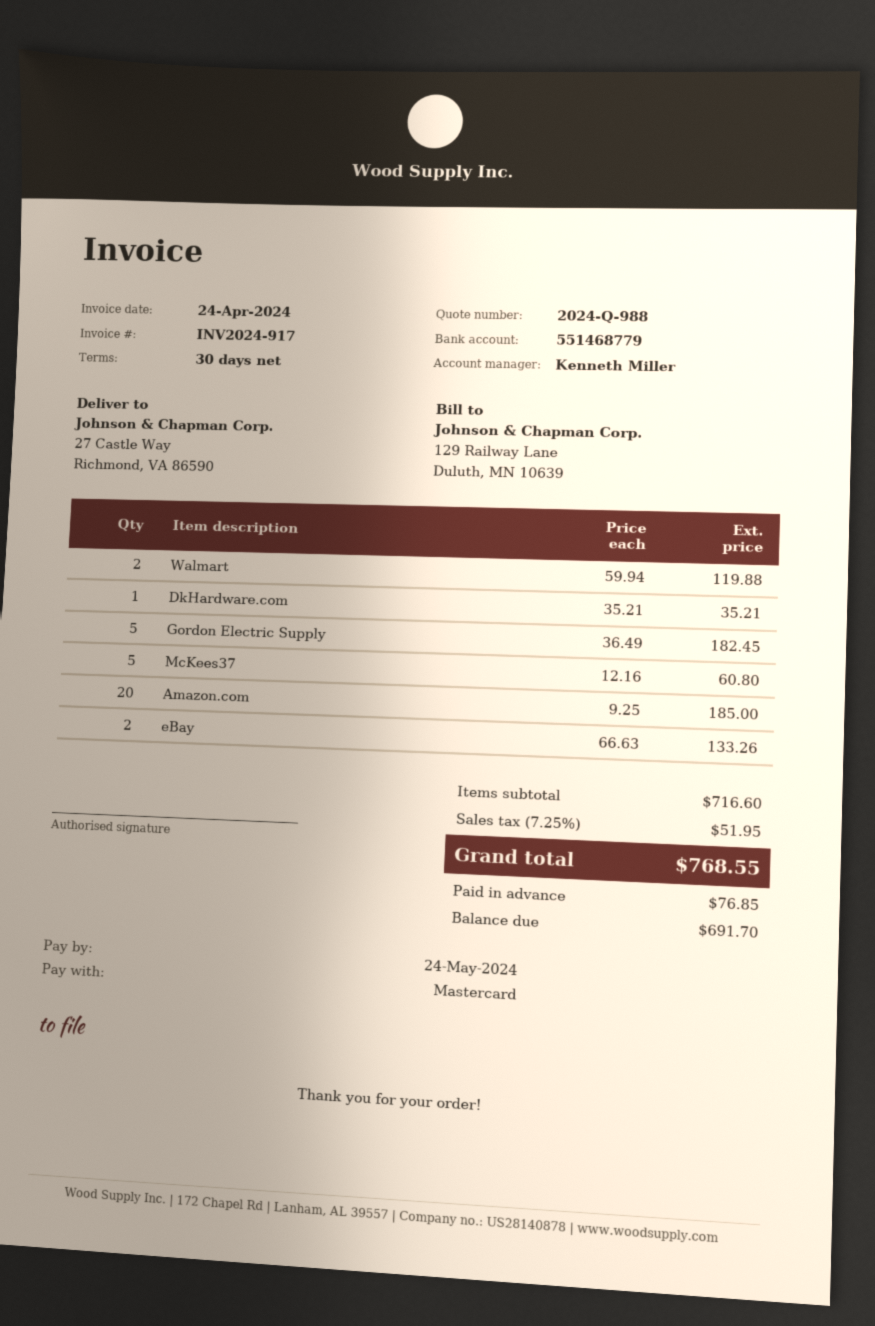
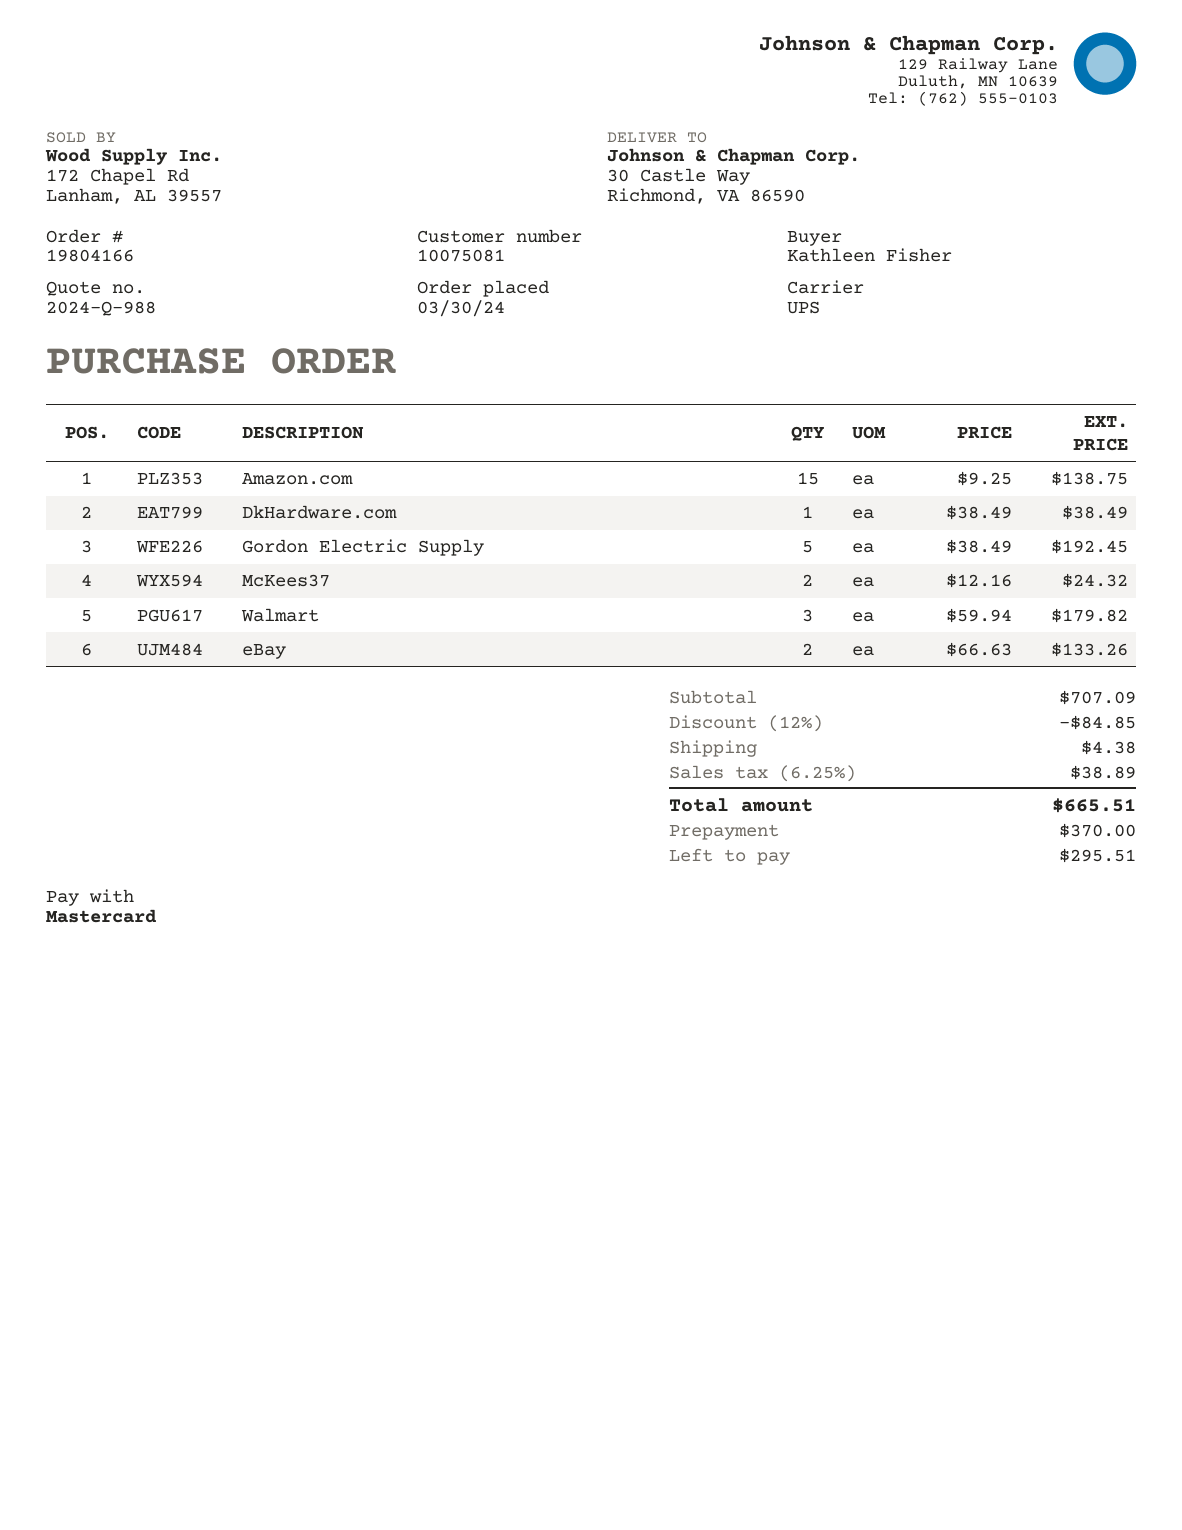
ship to: 27 Castle Way, Richmond, VA 86590 -> 30 Castle Way, Richmond, VA 86590
Walmart: 2 x 59.94 = 119.88 -> 3 x 59.94 = 179.82
DkHardware.com: 1 x 35.21 = 35.21 -> 1 x 38.49 = 38.49
Gordon Electric Supply: 5 x 36.49 = 182.45 -> 5 x 38.49 = 192.45
McKees37: 5 x 12.16 = 60.80 -> 2 x 12.16 = 24.32
Amazon.com: 20 x 9.25 = 185.00 -> 15 x 9.25 = 138.75
subtotal: 716.60 -> 707.09
discount: none -> 12% = 84.85
shipping: none -> 4.38
tax: 7.25% = 51.95 -> 6.25% = 38.89
total: 768.55 -> 665.51
deposit: 76.85 -> 370.00
balance: 691.70 -> 295.51

